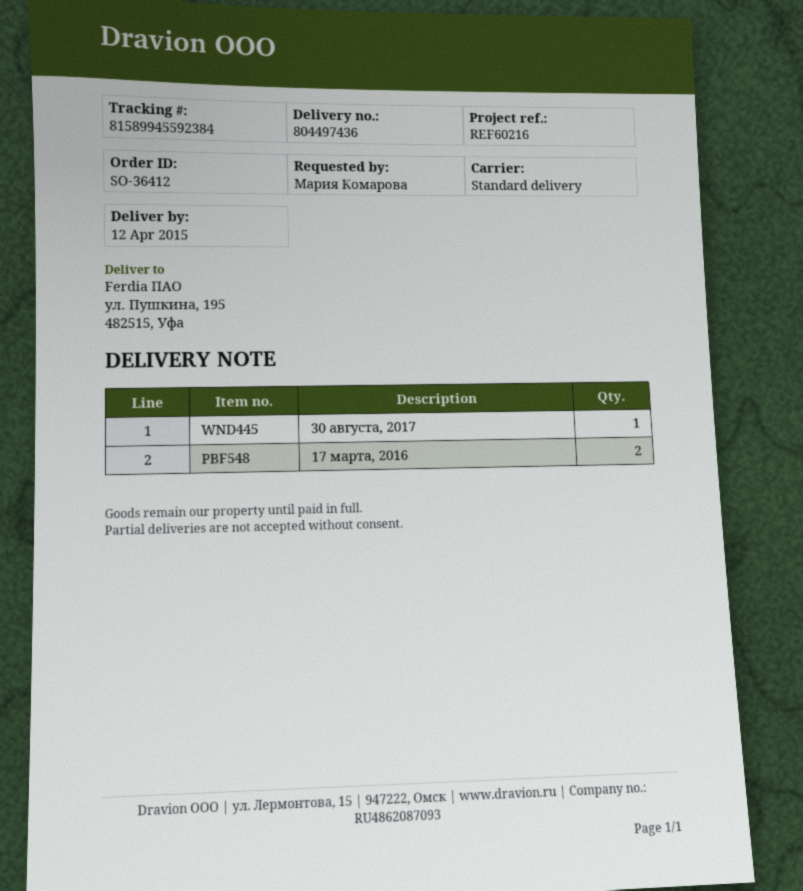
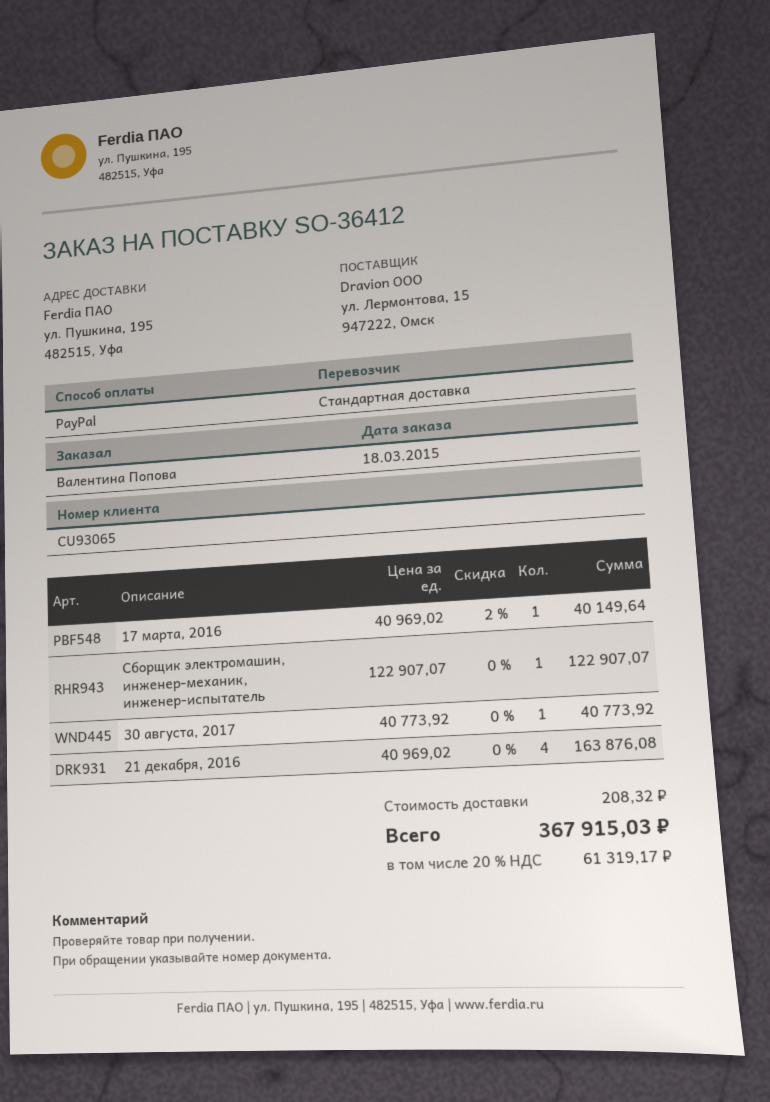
ordered by: Мария Комарова -> Валентина Попова
17 марта, 2016: 2 -> 1
Сборщик электромашин, инженер-механик, инженер-испытатель: none -> 1
21 декабря, 2016: none -> 4

